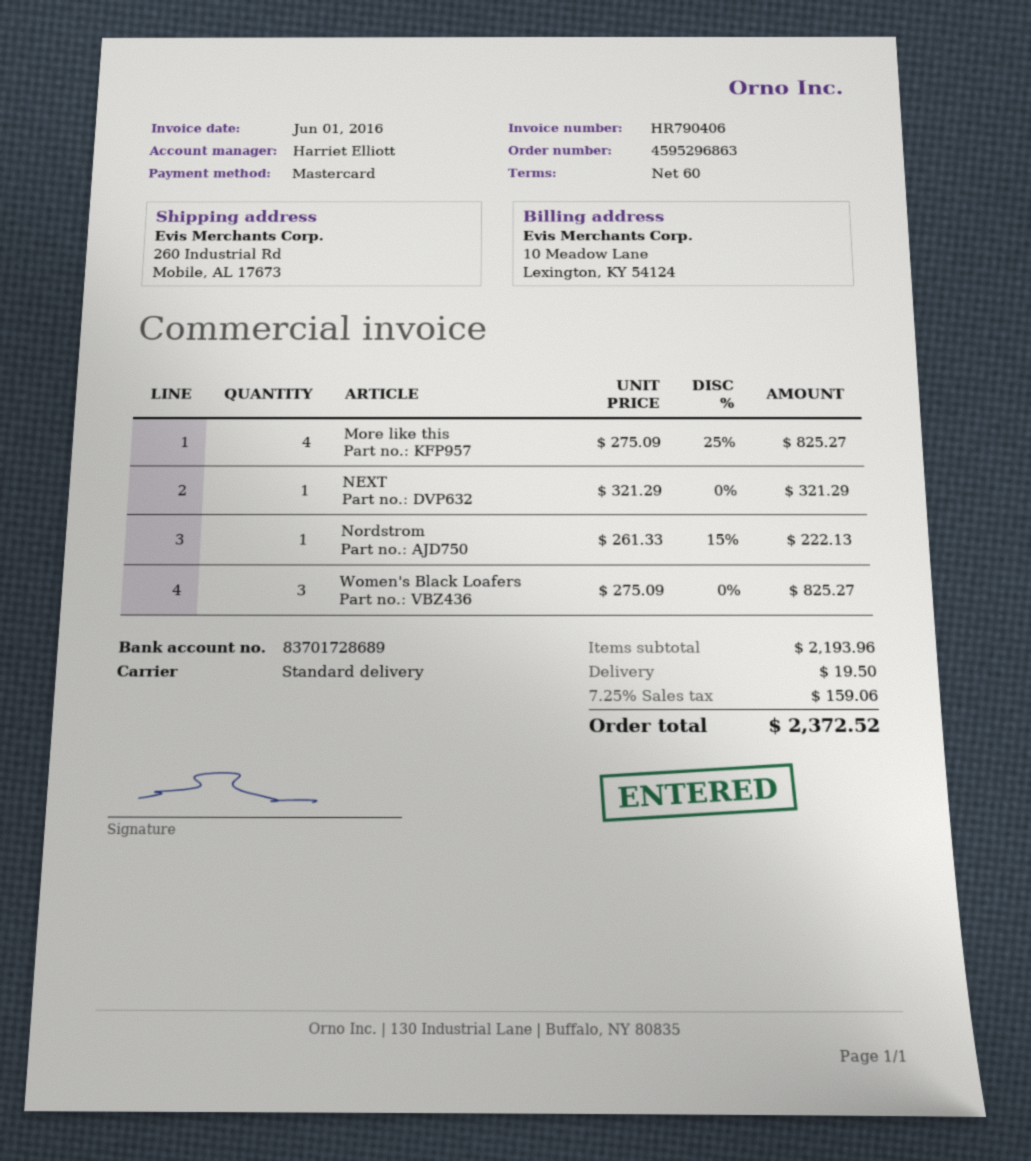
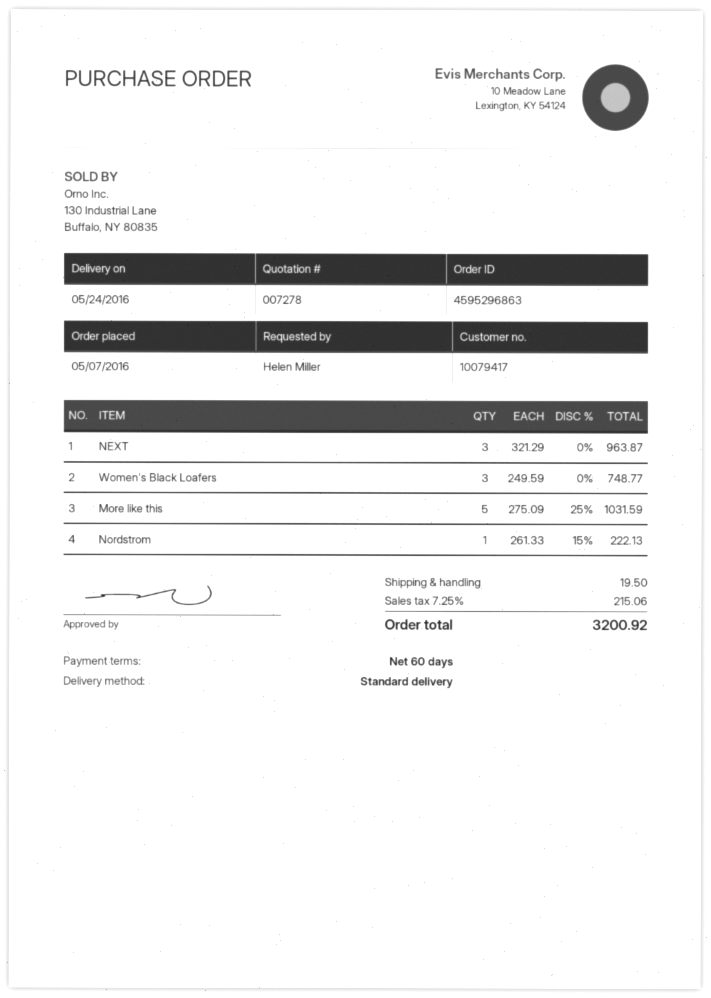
More like this: 4 x 275.09 - 25% = 825.27 -> 5 x 275.09 - 25% = 1031.59
NEXT: 1 x 321.29 = 321.29 -> 3 x 321.29 = 963.87
Women's Black Loafers: 3 x 275.09 = 825.27 -> 3 x 249.59 = 748.77
tax: 7.25% = 159.06 -> 7.25% = 215.06
total: 2372.52 -> 3200.92

